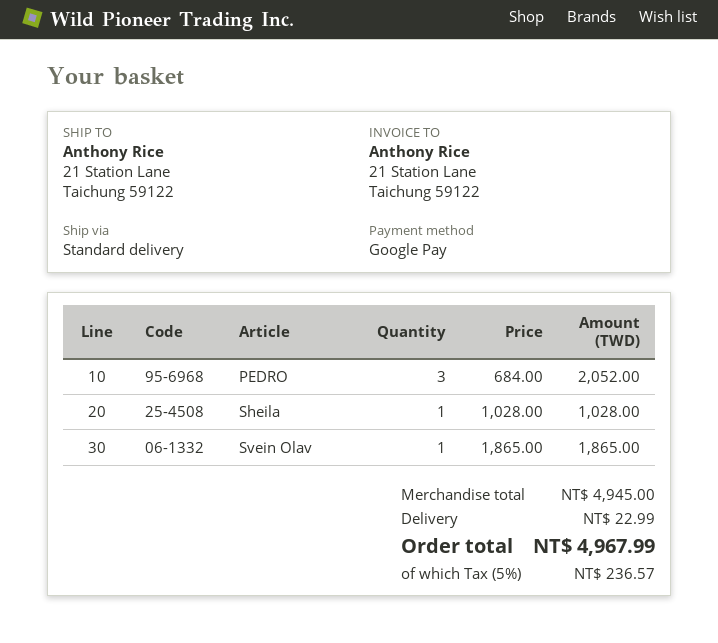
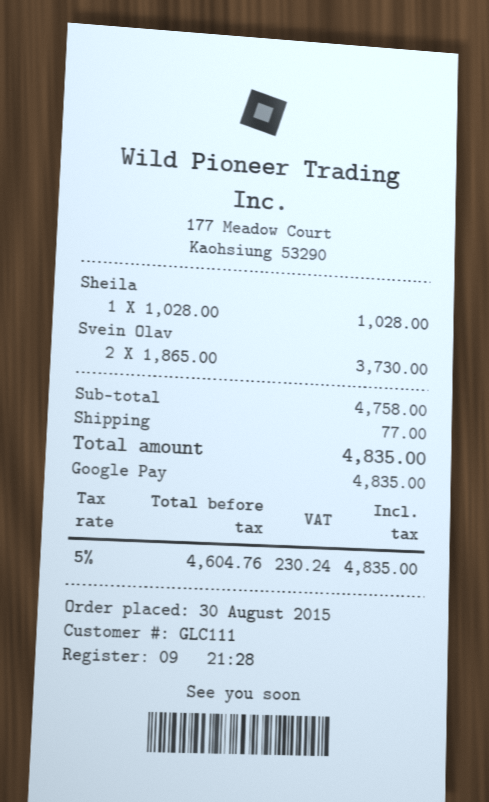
PEDRO: 3 x 684.00 = 2052.00 -> none
Svein Olav: 1 x 1865.00 = 1865.00 -> 2 x 1865.00 = 3730.00
subtotal: 4945.00 -> 4758.00
shipping: 22.99 -> 77.00
tax: 5% = 236.57 -> 5% = 230.24
total: 4967.99 -> 4835.00

